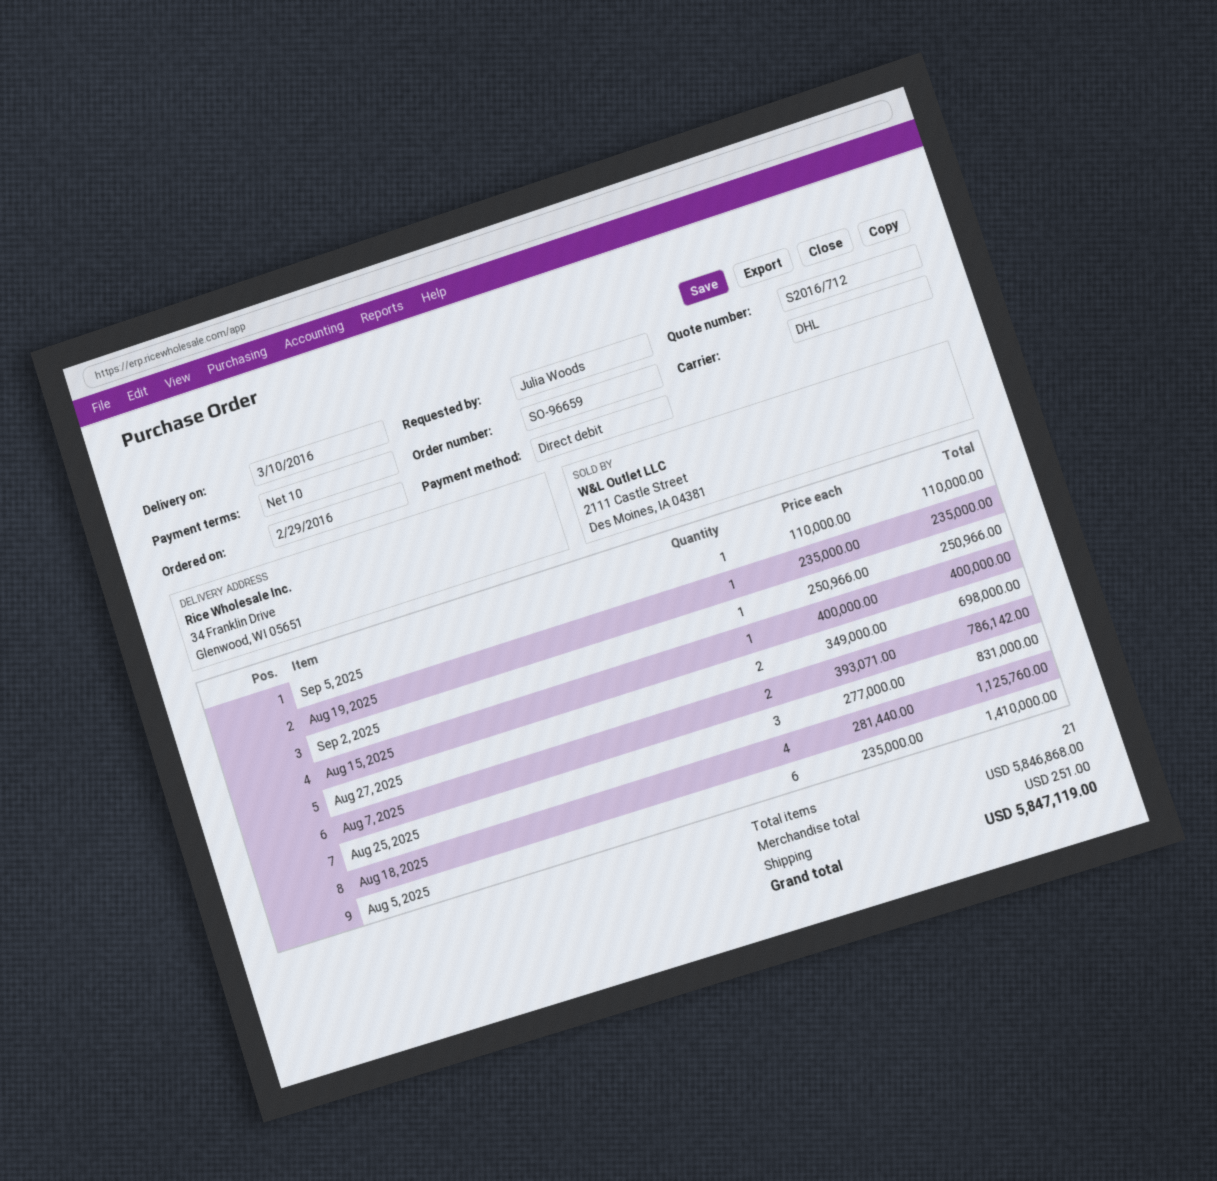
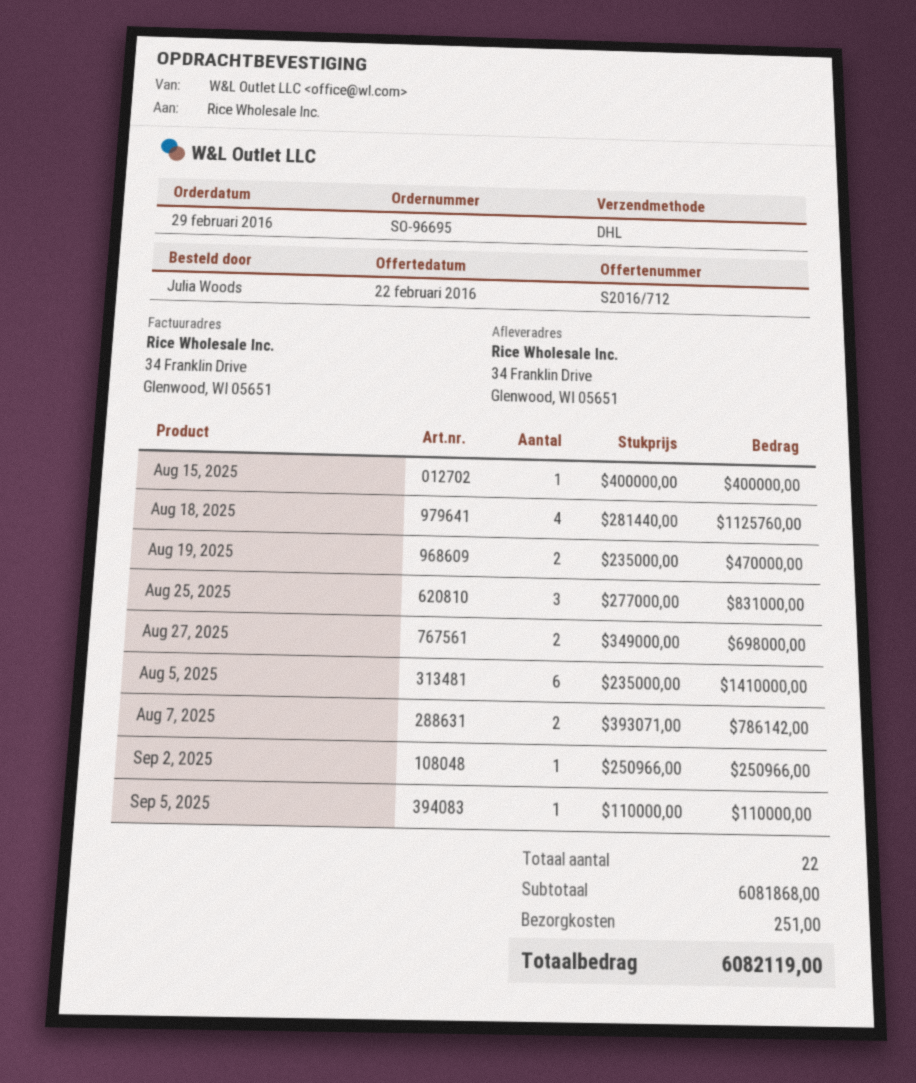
order number: SO-96659 -> SO-96695
Aug 19, 2025: 1 x 235000.00 = 235000.00 -> 2 x 235000.00 = 470000.00
total quantity: 21 -> 22
subtotal: 5846868.00 -> 6081868.00
total: 5847119.00 -> 6082119.00

